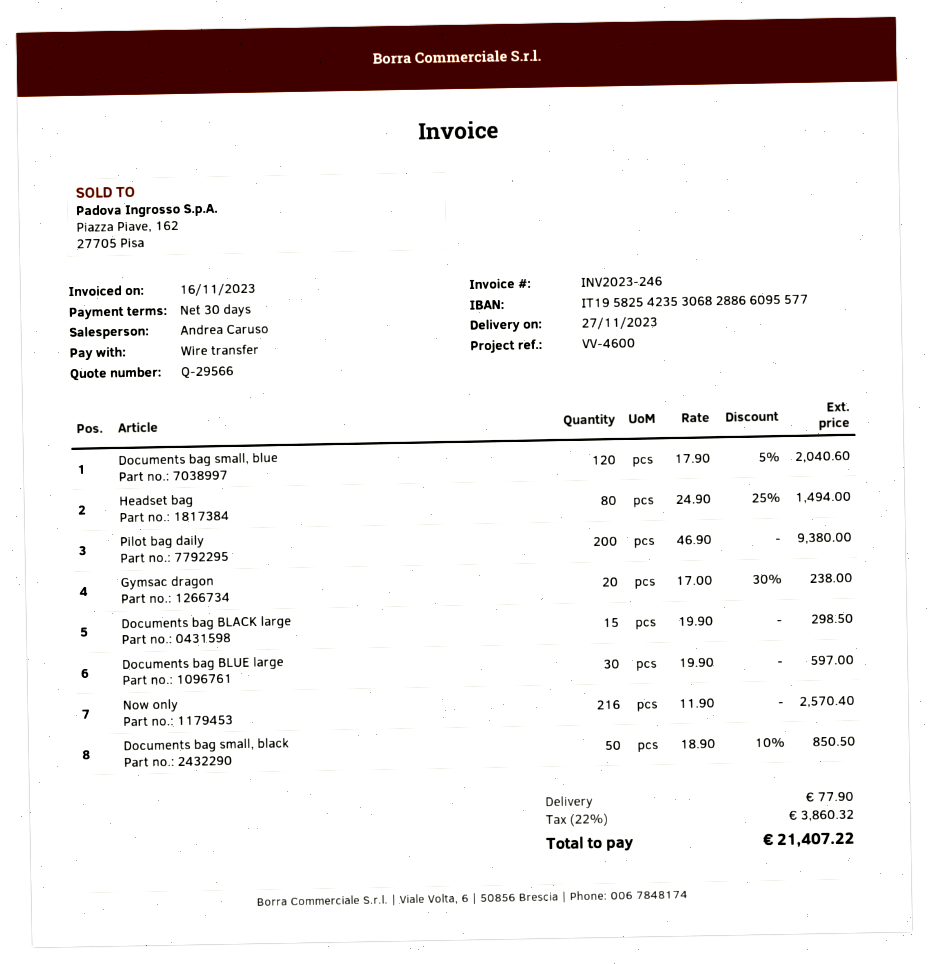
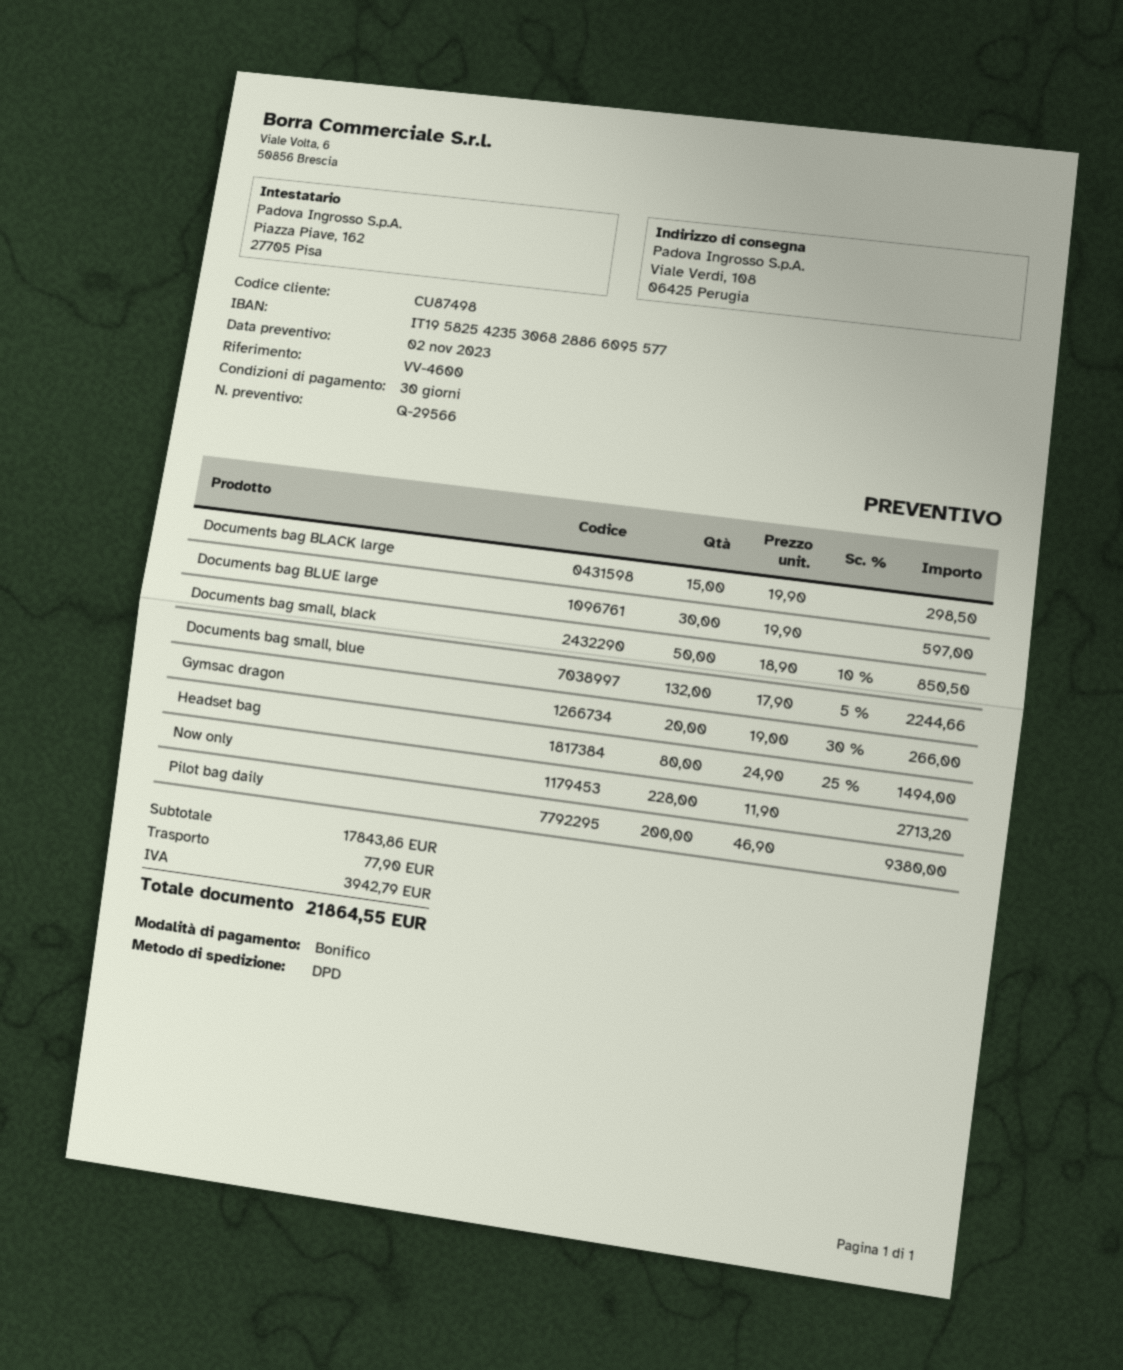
Documents bag small, blue: 120 x 17.90 - 5% = 2040.60 -> 132 x 17.90 - 5% = 2244.66
Gymsac dragon: 20 x 17.00 - 30% = 238.00 -> 20 x 19.00 - 30% = 266.00
Now only: 216 x 11.90 = 2570.40 -> 228 x 11.90 = 2713.20
tax: 3860.32 -> 3942.79
total: 21407.22 -> 21864.55

